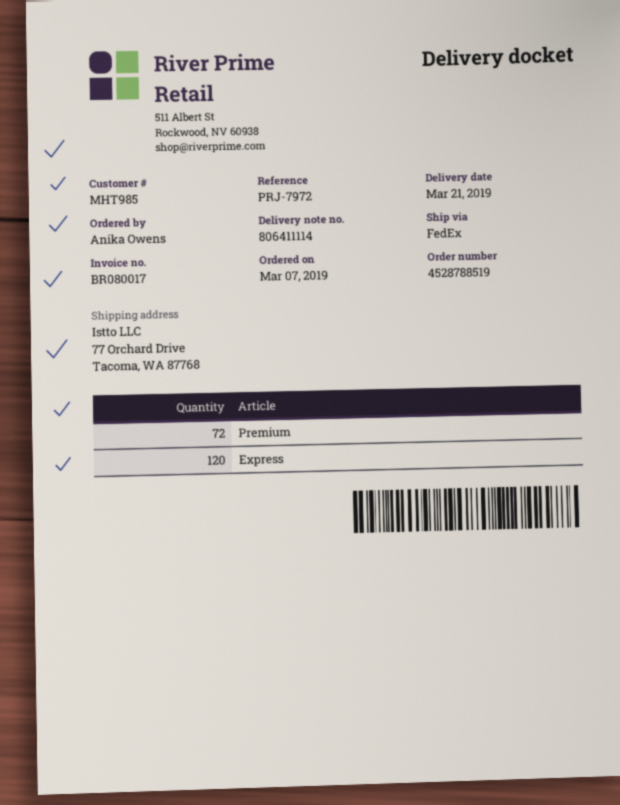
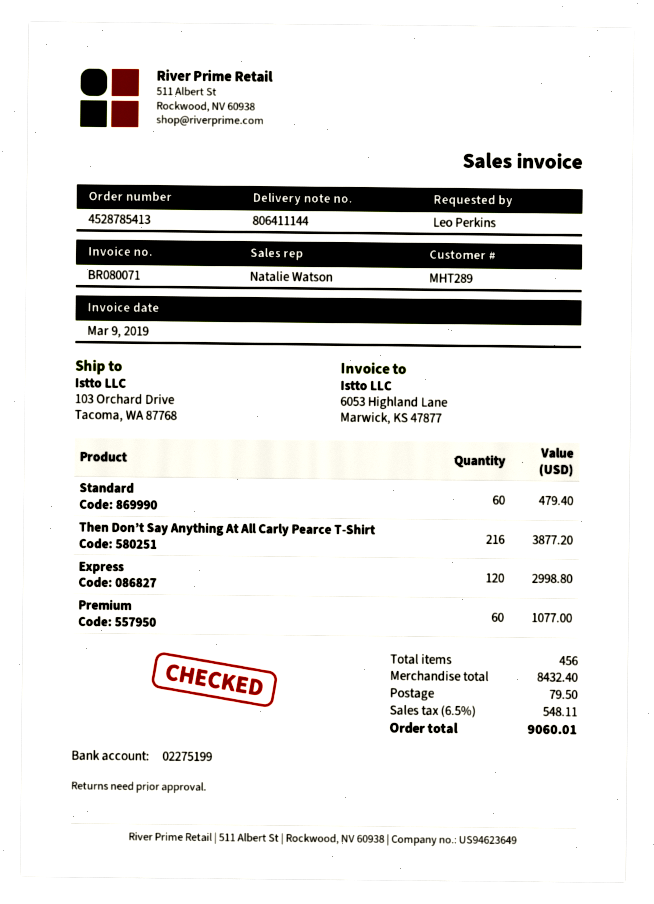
order number: 4528788519 -> 4528785413
delivery note number: 806411114 -> 806411144
invoice number: BR080017 -> BR080071
customer number: MHT985 -> MHT289
ordered by: Anika Owens -> Leo Perkins
ship to: 77 Orchard Drive, Tacoma, WA 87768 -> 103 Orchard Drive, Tacoma, WA 87768
Premium: 72 -> 60
Standard: none -> 60
Then Don’t Say Anything At All Carly Pearce T-Shirt: none -> 216

